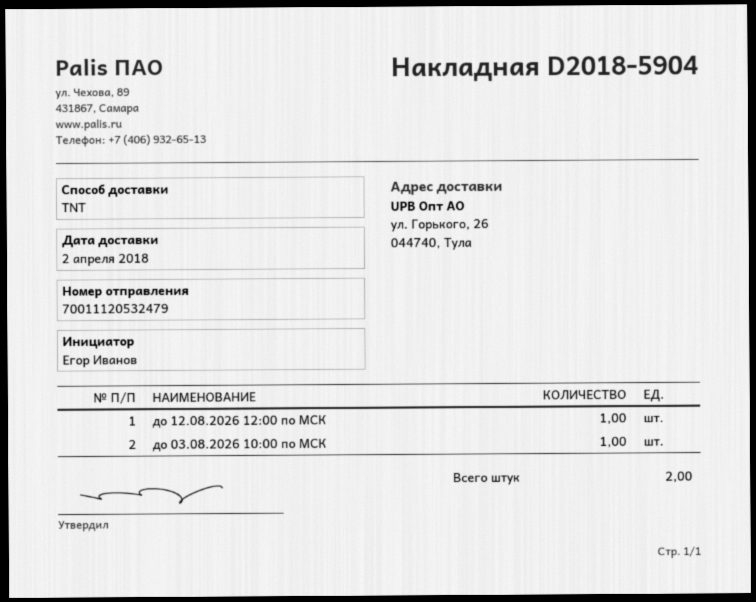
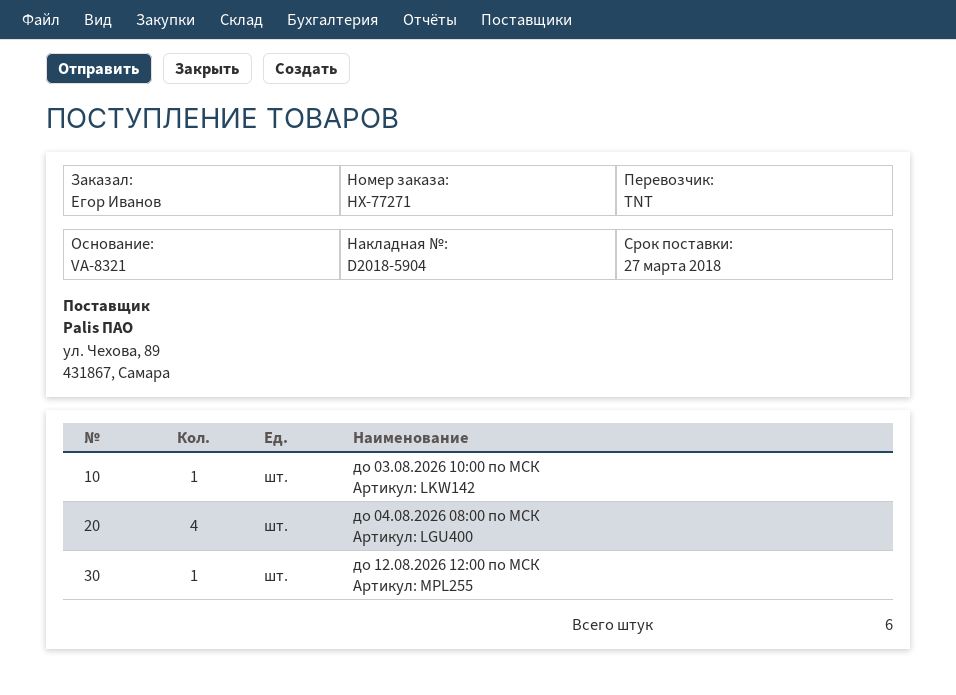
delivery date: 2018-04-02 -> 2018-03-27
до 04.08.2026 08:00 по МСК: none -> 4
total quantity: 2 -> 6

